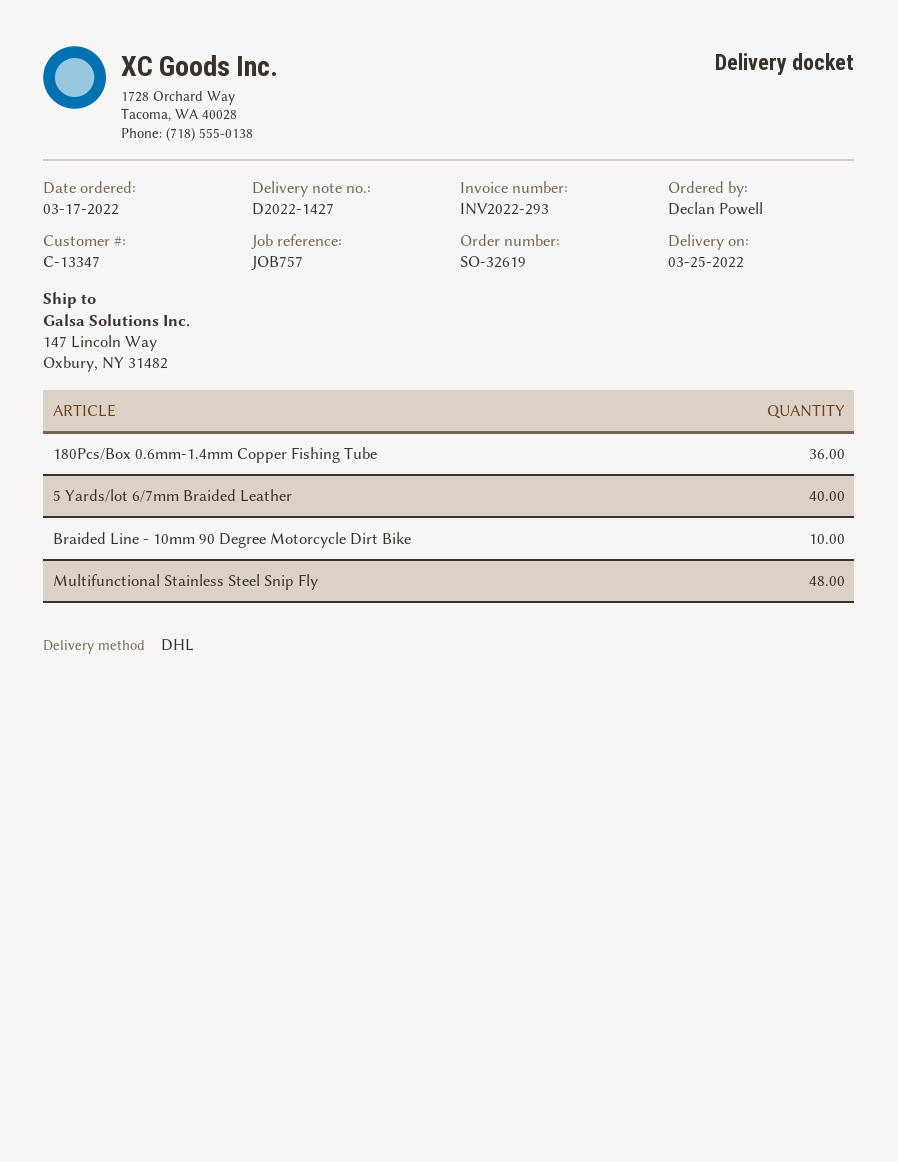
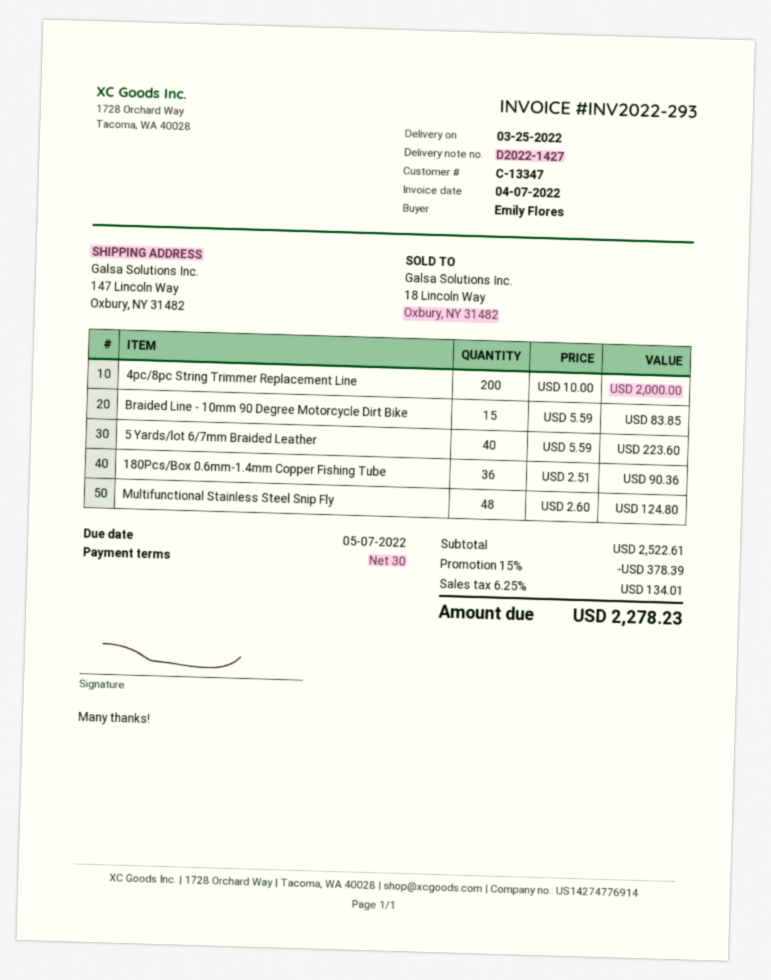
ordered by: Declan Powell -> Emily Flores
Braided Line - 10mm 90 Degree Motorcycle Dirt Bike: 10 -> 15
4pc/8pc String Trimmer Replacement Line: none -> 200

